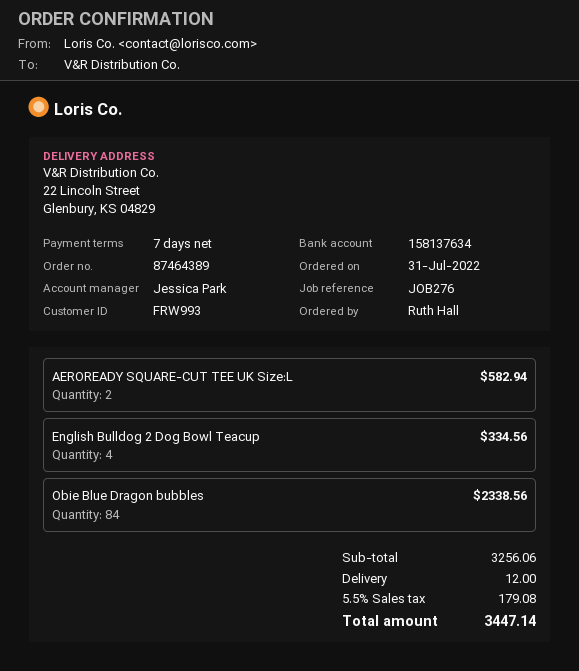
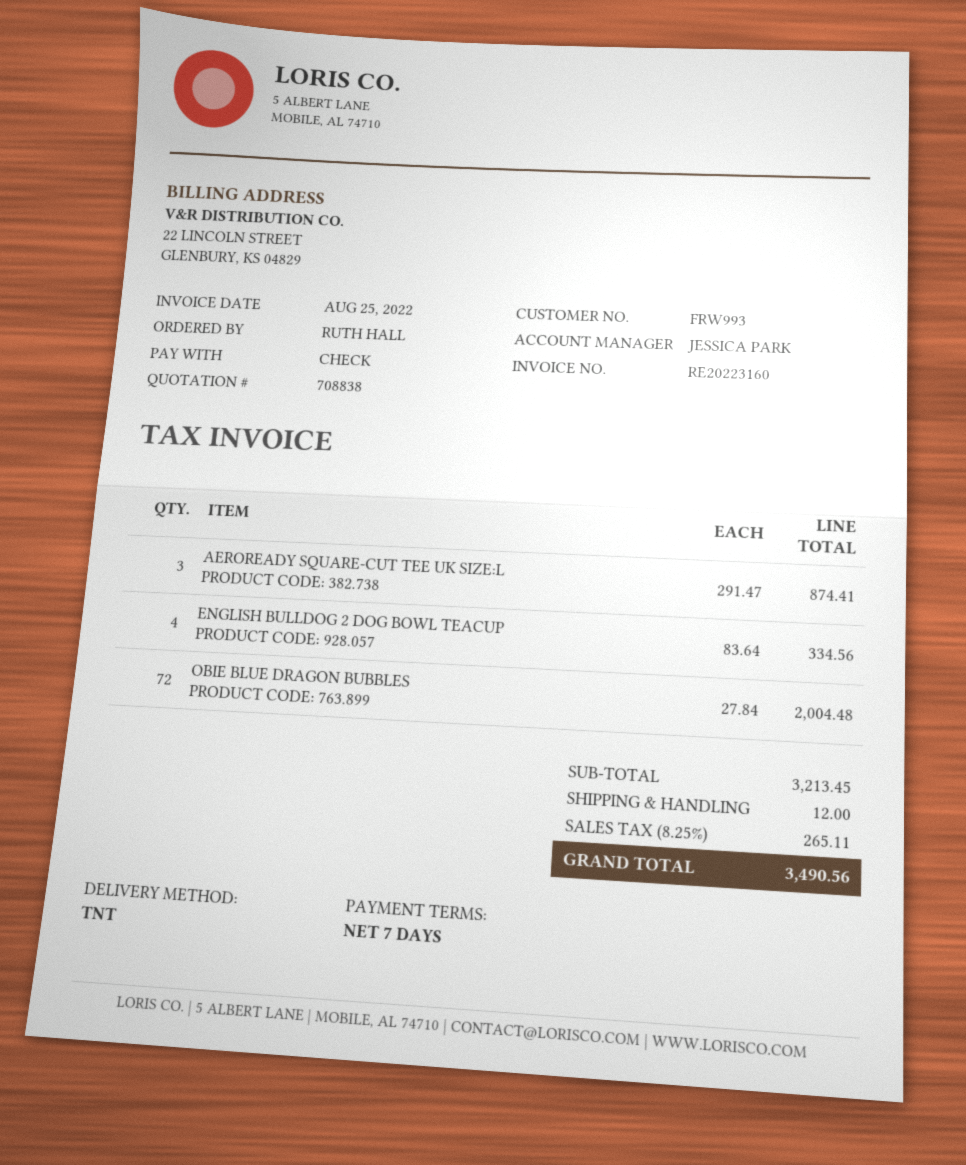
AEROREADY SQUARE-CUT TEE UK Size:L: 2 for 582.94 -> 3 for 874.41
Obie Blue Dragon bubbles: 84 for 2338.56 -> 72 for 2004.48
subtotal: 3256.06 -> 3213.45
tax: 5.5% = 179.08 -> 8.25% = 265.11
total: 3447.14 -> 3490.56

